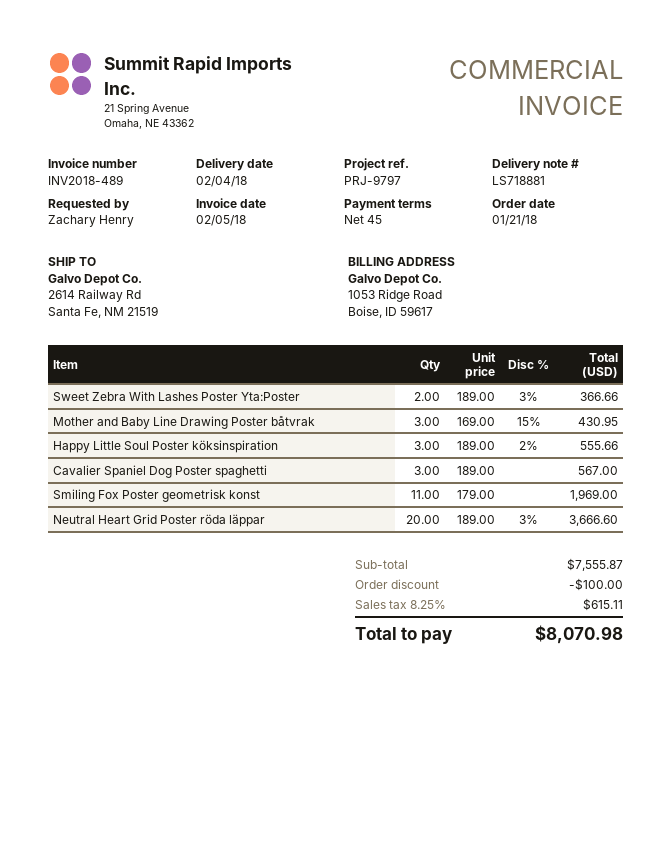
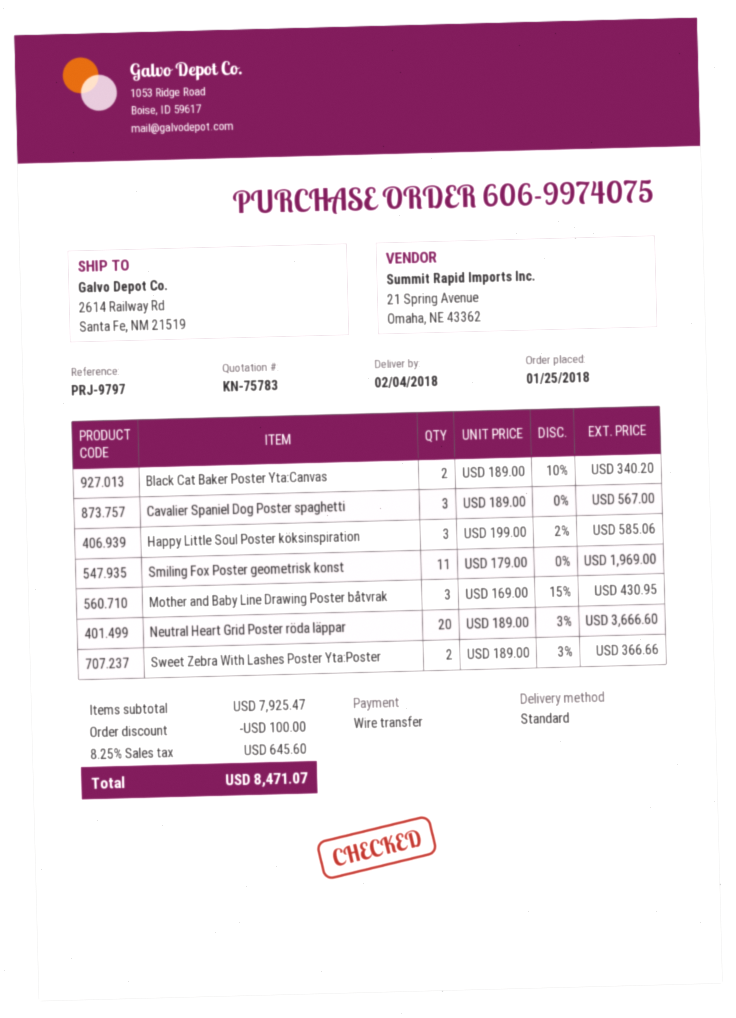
order date: 2018-01-21 -> 2018-01-25
Happy Little Soul Poster köksinspiration: 3 x 189.00 - 2% = 555.66 -> 3 x 199.00 - 2% = 585.06
Black Cat Baker Poster Yta:Canvas: none -> 2 x 189.00 - 10% = 340.20
subtotal: 7555.87 -> 7925.47
tax: 8.25% = 615.11 -> 8.25% = 645.60
total: 8070.98 -> 8471.07

